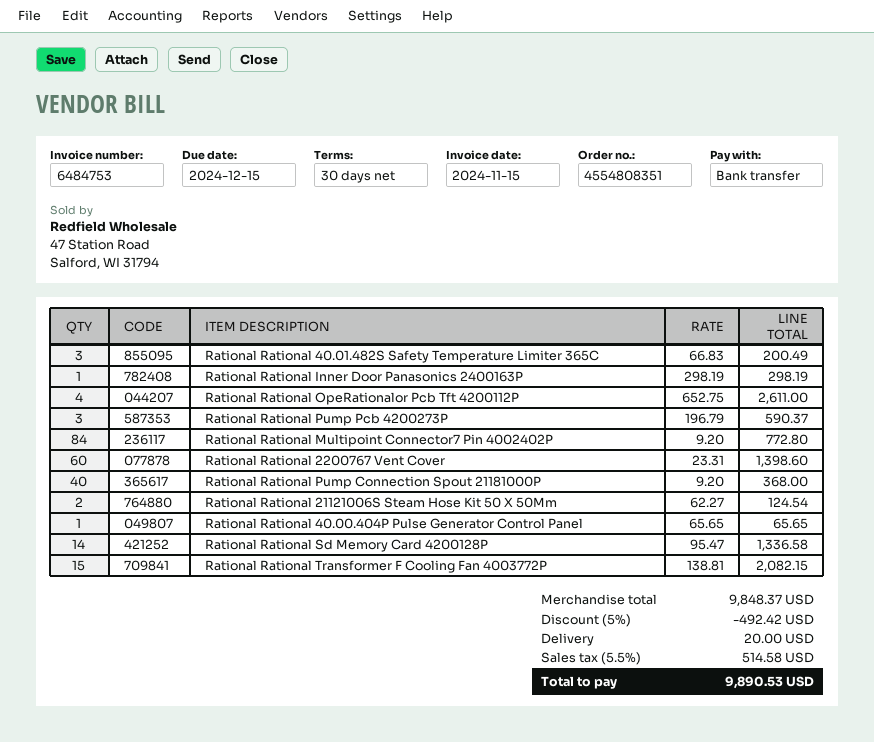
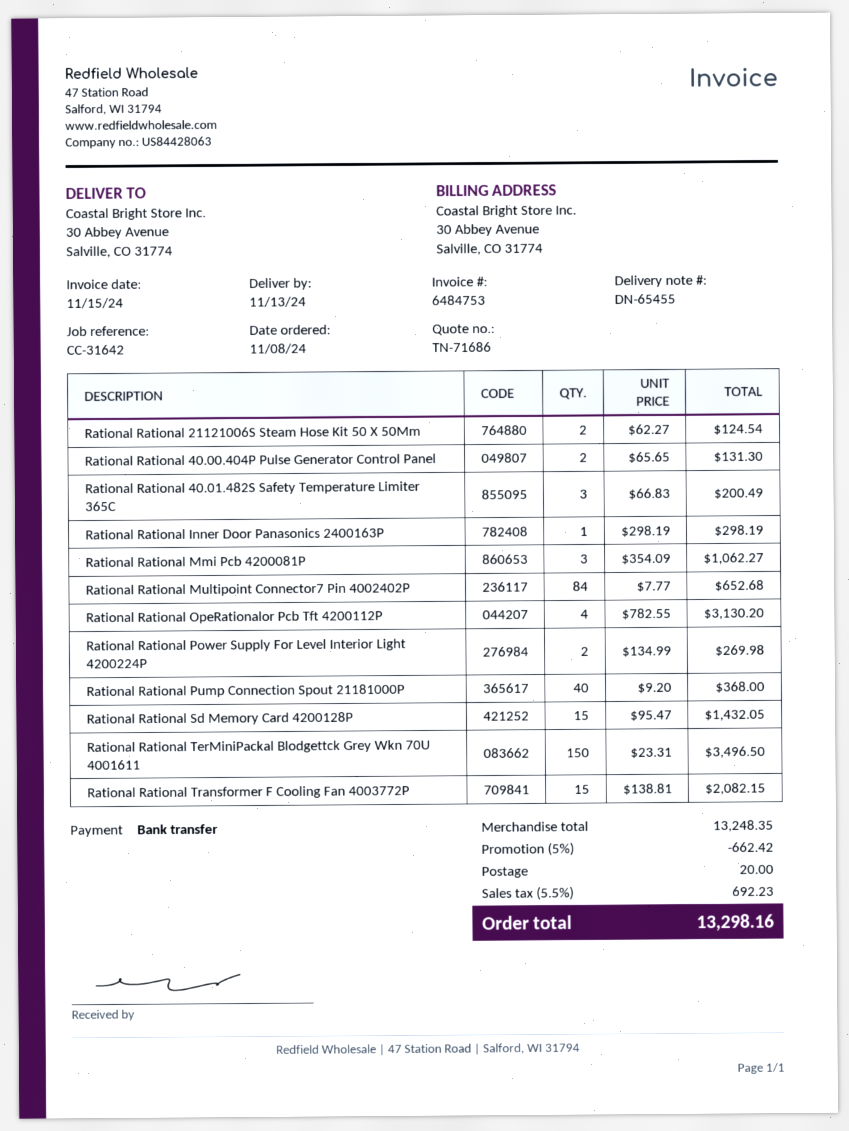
Rational Rational OpeRationalor Pcb Tft 4200112P: 4 x 652.75 = 2611.00 -> 4 x 782.55 = 3130.20
Rational Rational Pump Pcb 4200273P: 3 x 196.79 = 590.37 -> none
Rational Rational Multipoint Connector7 Pin 4002402P: 84 x 9.20 = 772.80 -> 84 x 7.77 = 652.68
Rational Rational 2200767 Vent Cover: 60 x 23.31 = 1398.60 -> none
Rational Rational 40.00.404P Pulse Generator Control Panel: 1 x 65.65 = 65.65 -> 2 x 65.65 = 131.30
Rational Rational Sd Memory Card 4200128P: 14 x 95.47 = 1336.58 -> 15 x 95.47 = 1432.05
Rational Rational Mmi Pcb 4200081P: none -> 3 x 354.09 = 1062.27
Rational Rational Power Supply For Level Interior Light 4200224P: none -> 2 x 134.99 = 269.98
Rational Rational TerMiniPackal Blodgettck Grey Wkn 70U 4001611: none -> 150 x 23.31 = 3496.50
subtotal: 9848.37 -> 13248.35
discount: 5% = 492.42 -> 5% = 662.42
tax: 5.5% = 514.58 -> 5.5% = 692.23
total: 9890.53 -> 13298.16

